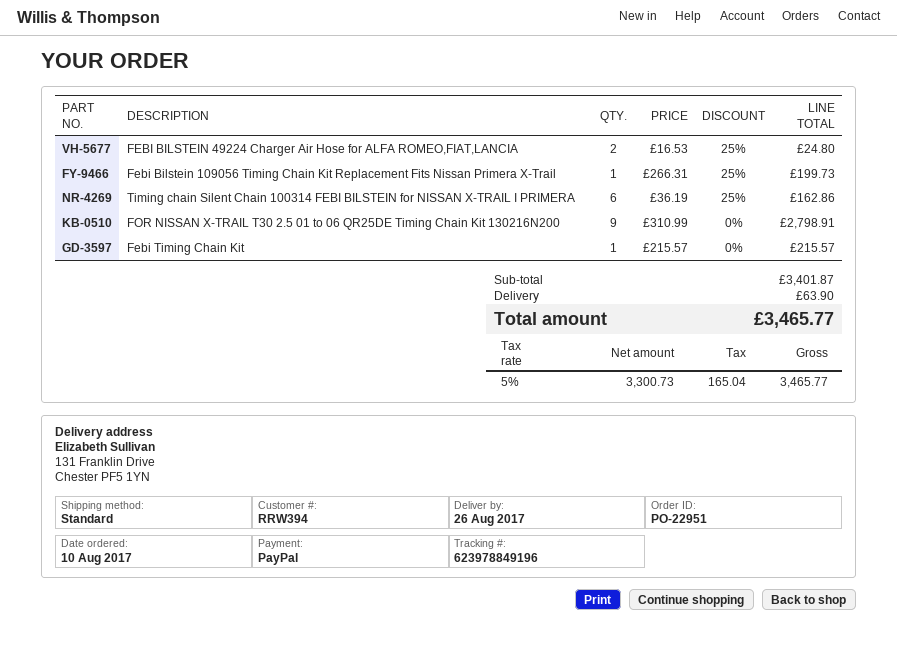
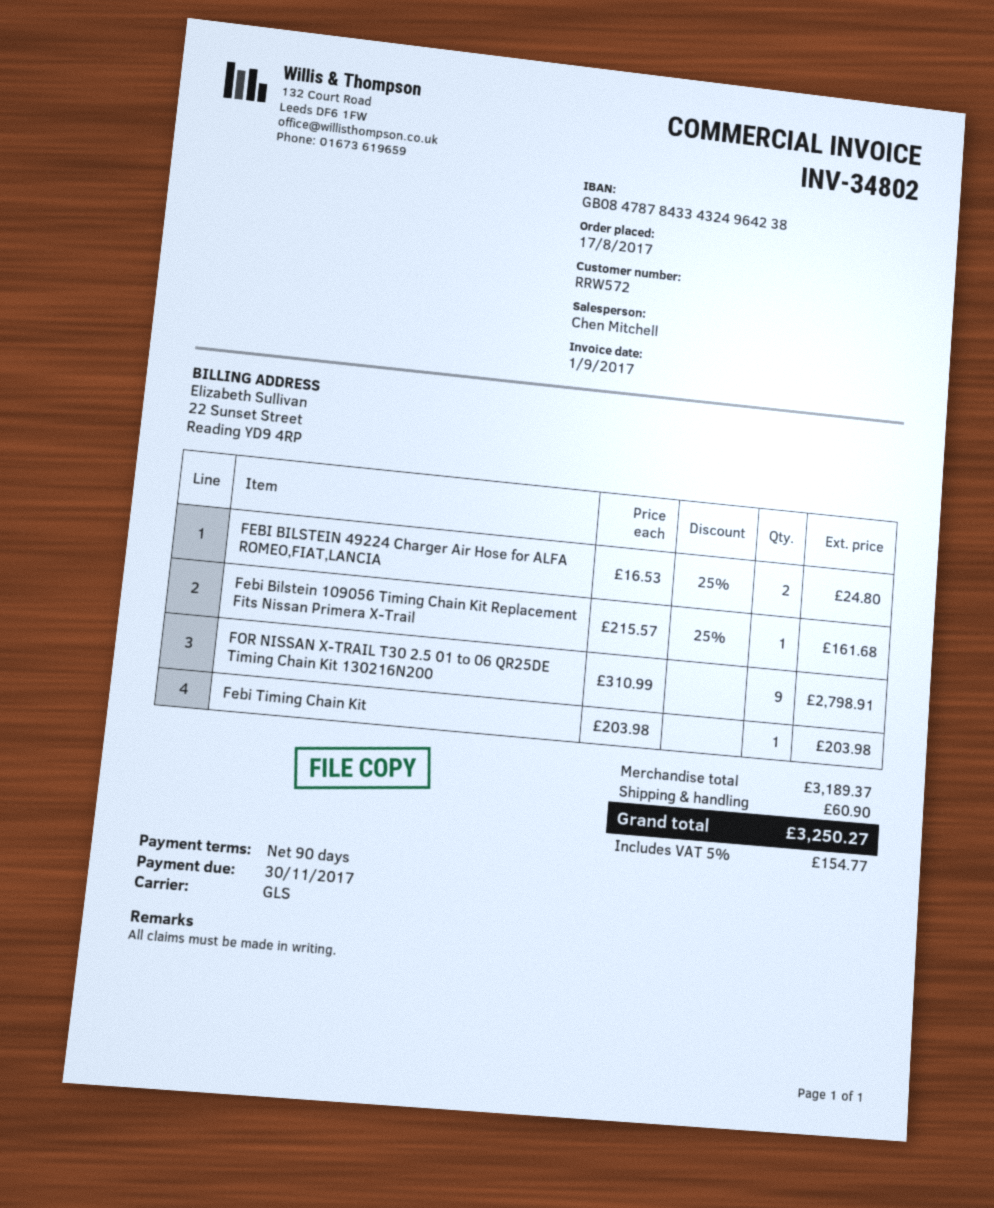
order date: 2017-08-10 -> 2017-08-17
customer number: RRW394 -> RRW572
shipping method: standard -> GLS
Febi Bilstein 109056 Timing Chain Kit Replacement Fits Nissan Primera X-Trail: 1 x 266.31 - 25% = 199.73 -> 1 x 215.57 - 25% = 161.68
Timing chain Silent Chain 100314 FEBI BILSTEIN for NISSAN X-TRAIL I PRIMERA: 6 x 36.19 - 25% = 162.86 -> none
Febi Timing Chain Kit: 1 x 215.57 = 215.57 -> 1 x 203.98 = 203.98
subtotal: 3401.87 -> 3189.37
shipping: 63.90 -> 60.90
tax: 5% = 165.04 -> 5% = 154.77
total: 3465.77 -> 3250.27

